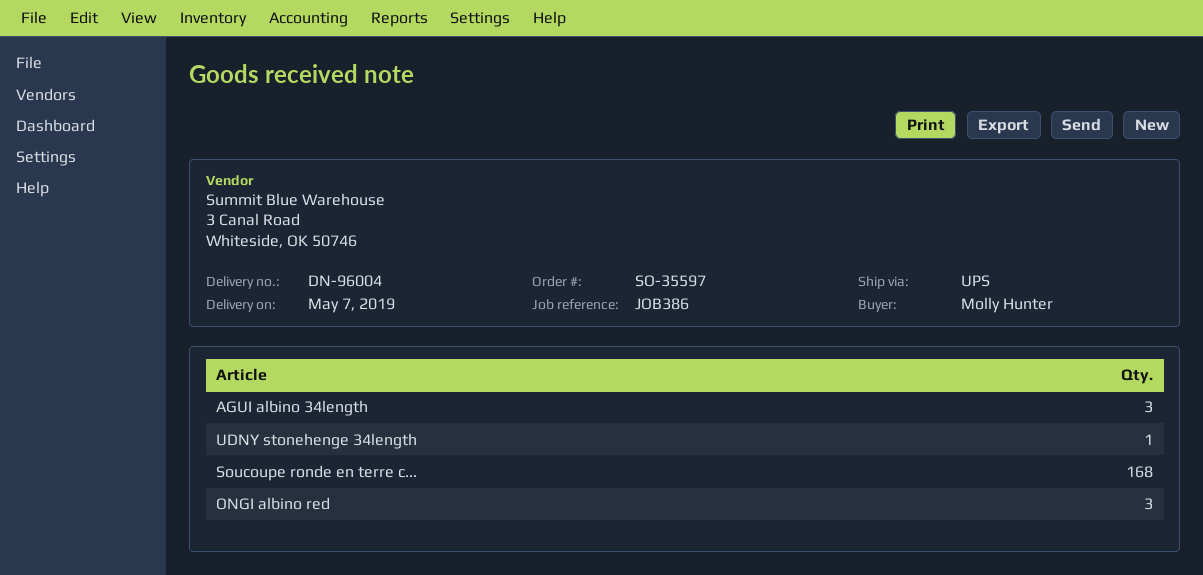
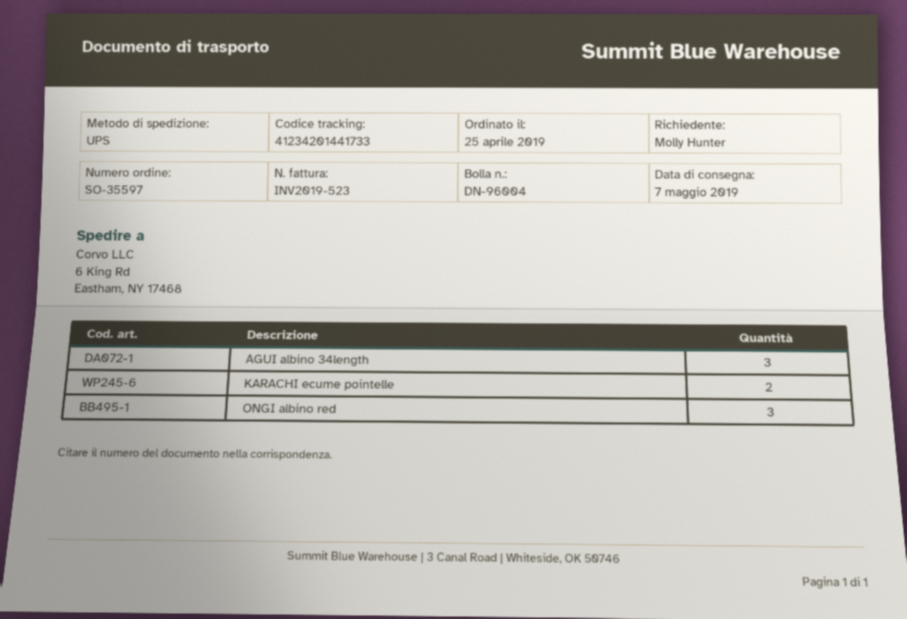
UDNY stonehenge 34length: 1 -> none
Soucoupe ronde en terre c...: 168 -> none
KARACHI ecume pointelle: none -> 2

